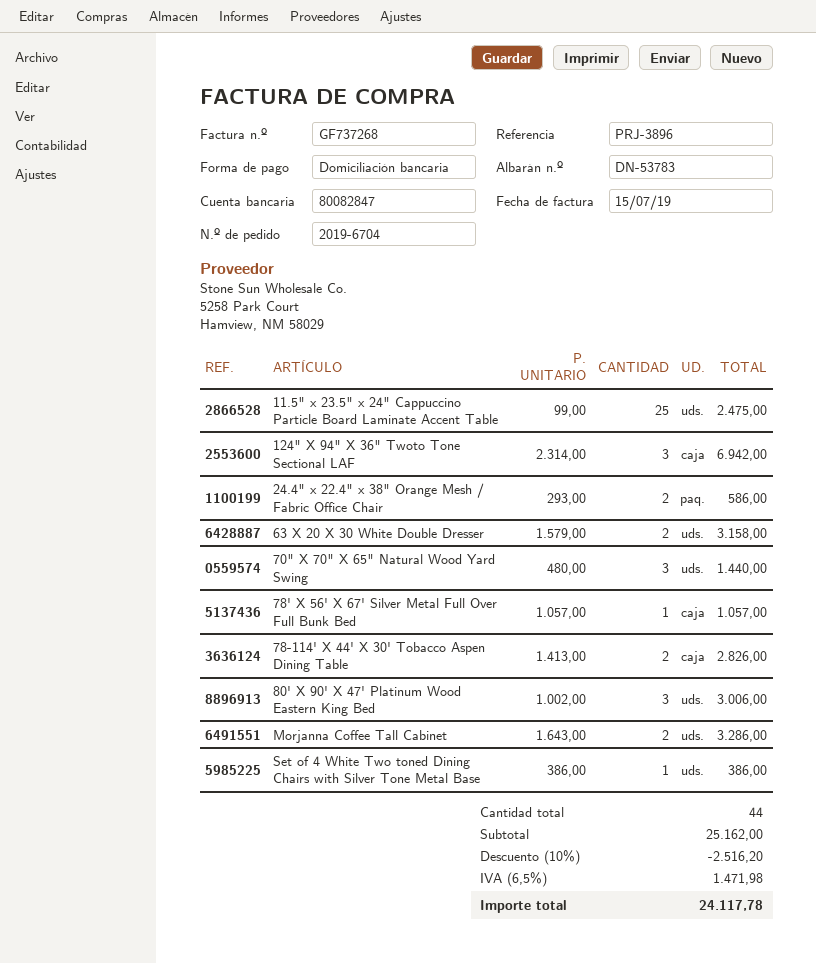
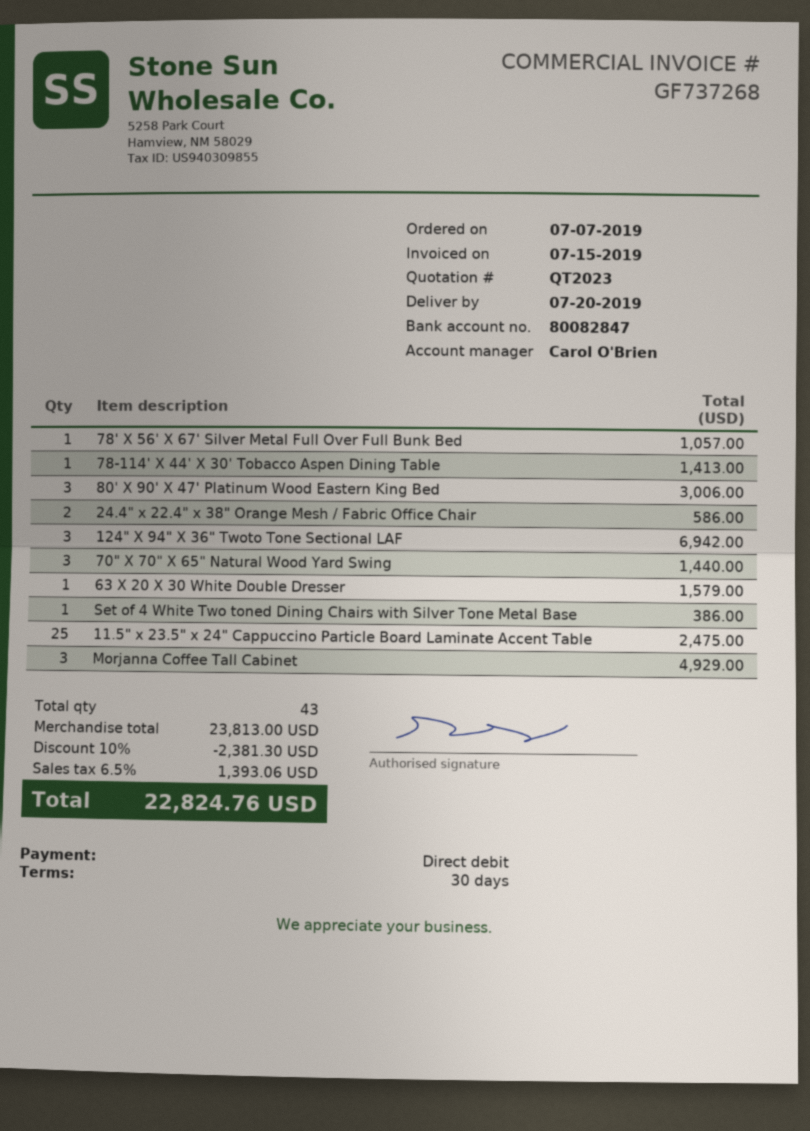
63 X 20 X 30 White Double Dresser: 2 for 3158.00 -> 1 for 1579.00
78-114' X 44' X 30' Tobacco Aspen Dining Table: 2 for 2826.00 -> 1 for 1413.00
Morjanna Coffee Tall Cabinet: 2 for 3286.00 -> 3 for 4929.00
total quantity: 44 -> 43
subtotal: 25162.00 -> 23813.00
discount: 10% = 2516.20 -> 10% = 2381.30
tax: 6.5% = 1471.98 -> 6.5% = 1393.06
total: 24117.78 -> 22824.76

